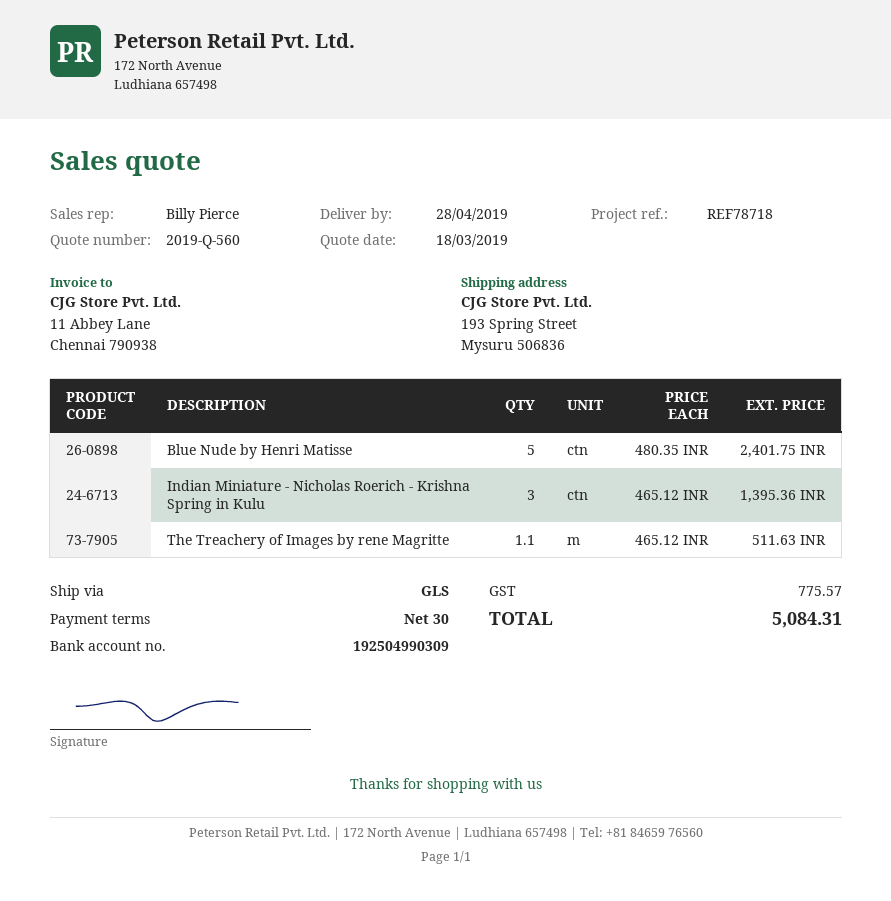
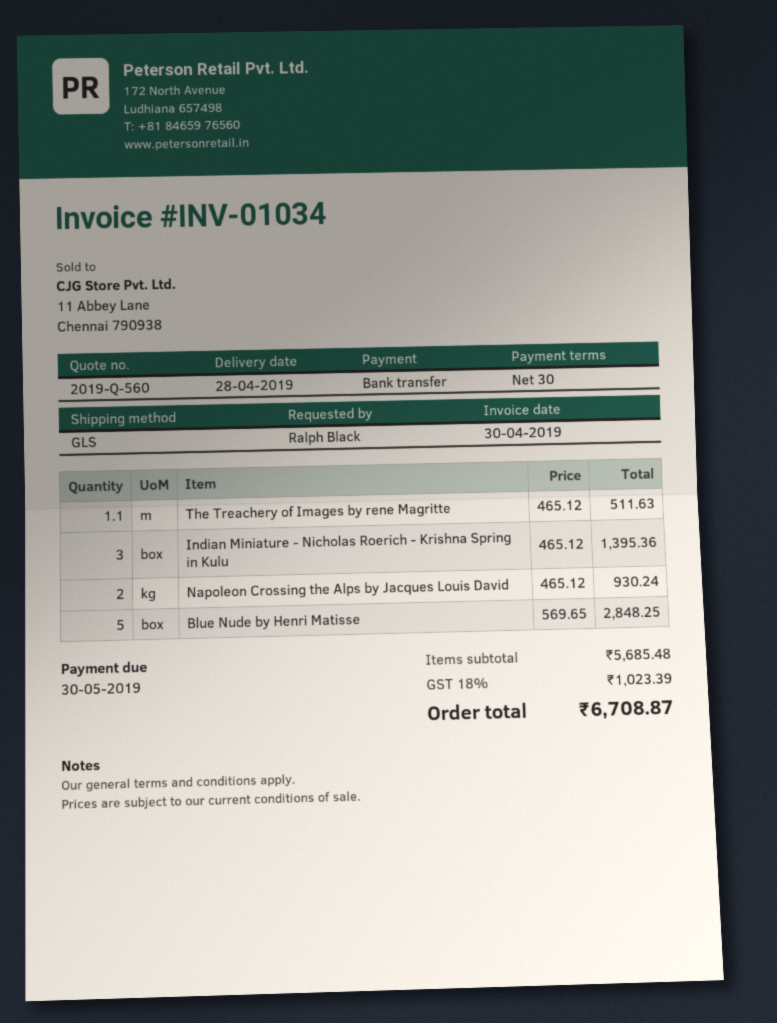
Blue Nude by Henri Matisse: 5 x 480.35 = 2401.75 -> 5 x 569.65 = 2848.25
Napoleon Crossing the Alps by Jacques Louis David: none -> 2 x 465.12 = 930.24
tax: 775.57 -> 1023.39
total: 5084.31 -> 6708.87

